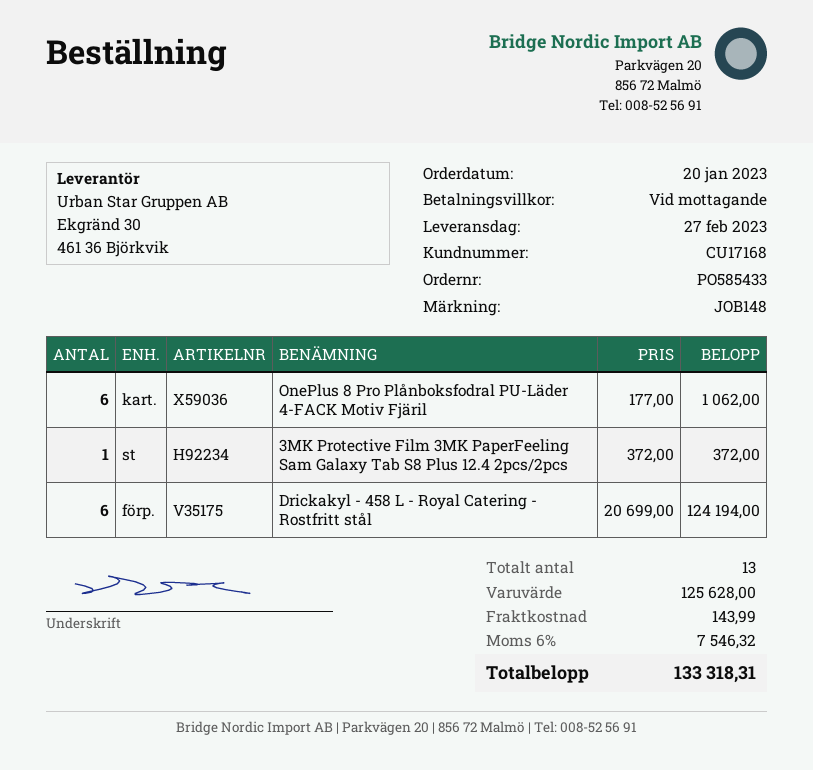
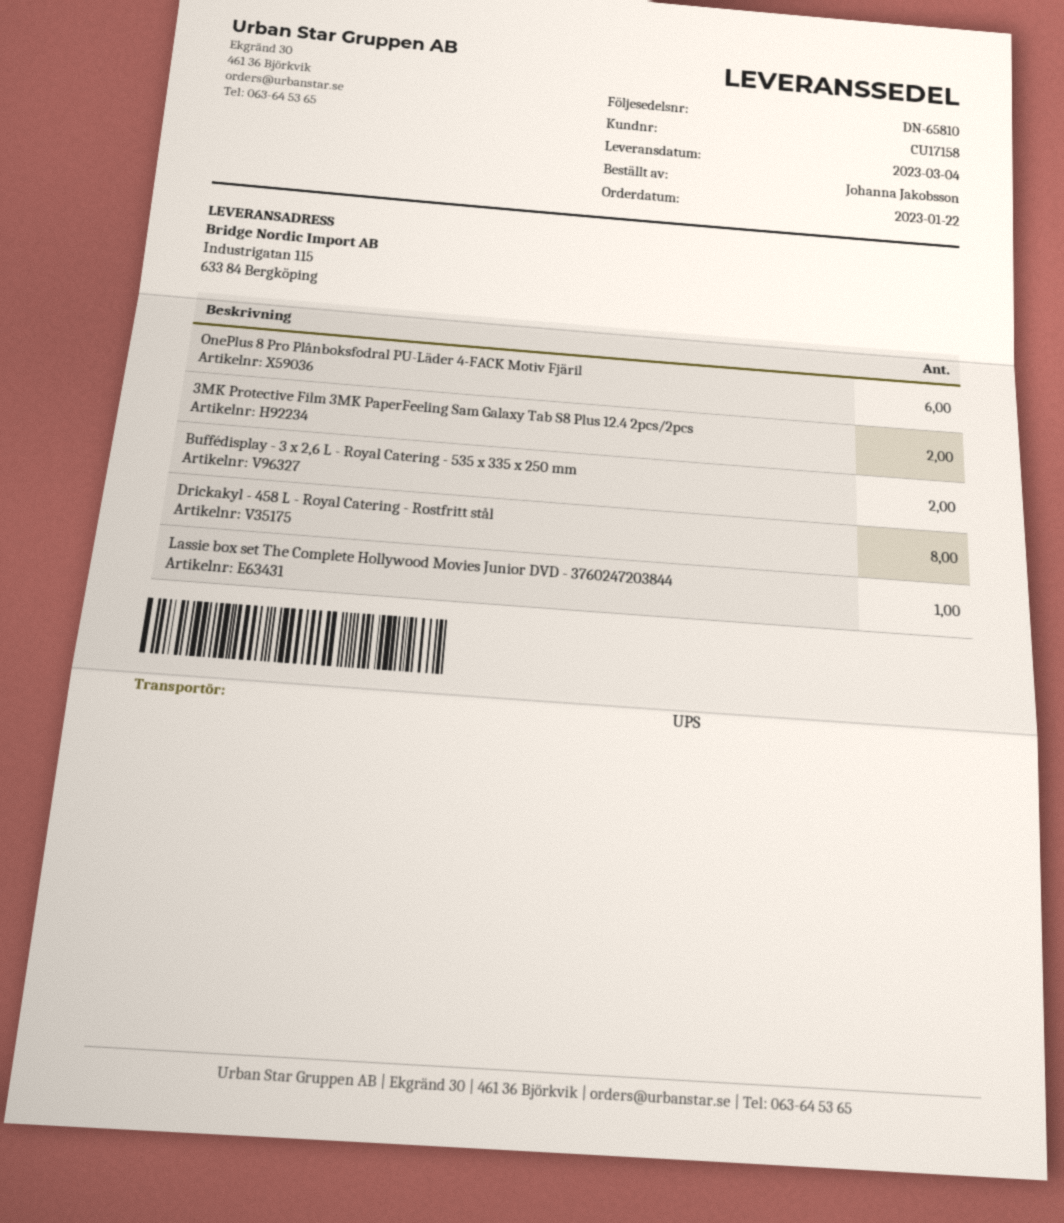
order date: 2023-01-20 -> 2023-01-22
delivery date: 2023-02-27 -> 2023-03-04
customer number: CU17168 -> CU17158
3MK Protective Film 3MK PaperFeeling Sam Galaxy Tab S8 Plus 12.4 2pcs/2pcs: 1 -> 2
Drickakyl - 458 L - Royal Catering - Rostfritt stål: 6 -> 8
Buffédisplay - 3 x 2,6 L - Royal Catering - 535 x 335 x 250 mm: none -> 2
Lassie box set The Complete Hollywood Movies Junior DVD - 3760247203844: none -> 1

